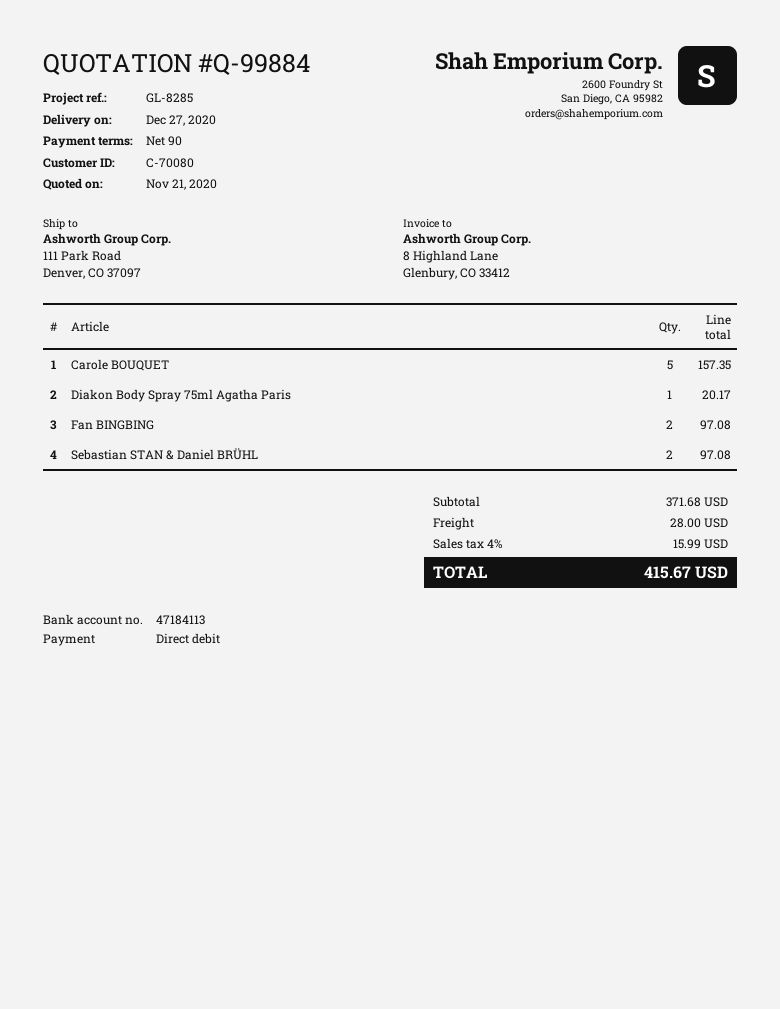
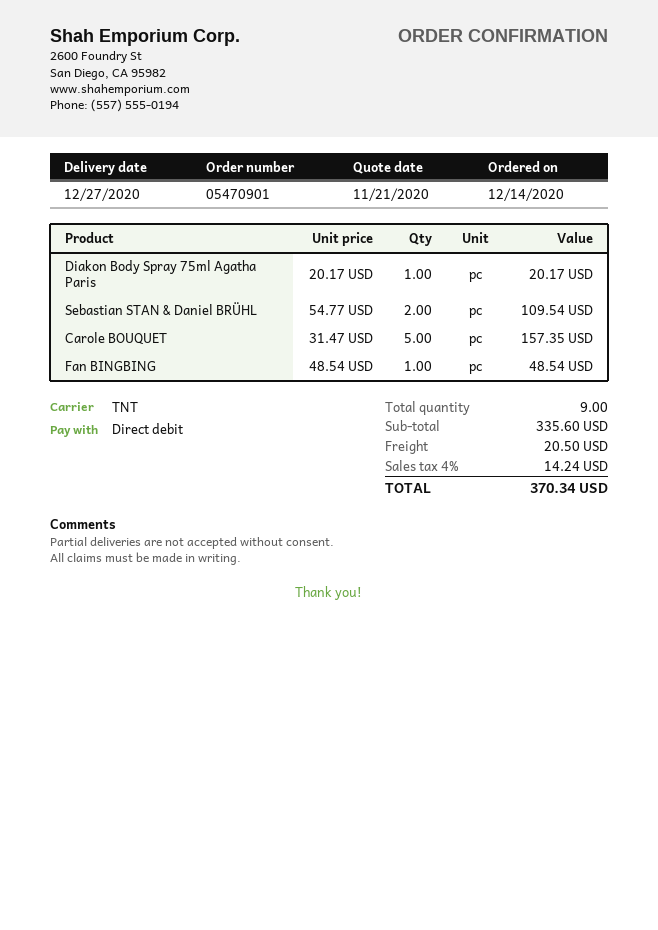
Fan BINGBING: 2 for 97.08 -> 1 for 48.54
Sebastian STAN & Daniel BRÜHL: 2 for 97.08 -> 2 for 109.54
subtotal: 371.68 -> 335.60
shipping: 28.00 -> 20.50
tax: 4% = 15.99 -> 4% = 14.24
total: 415.67 -> 370.34

